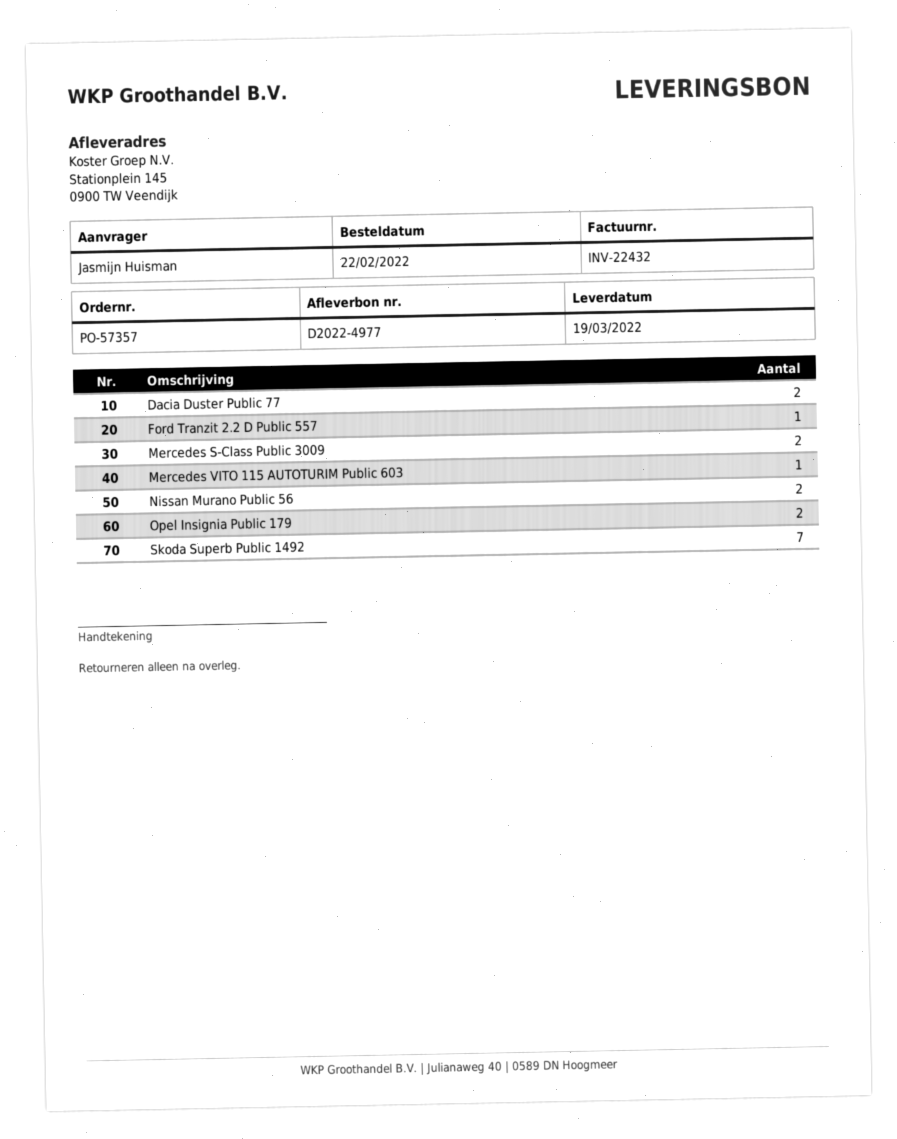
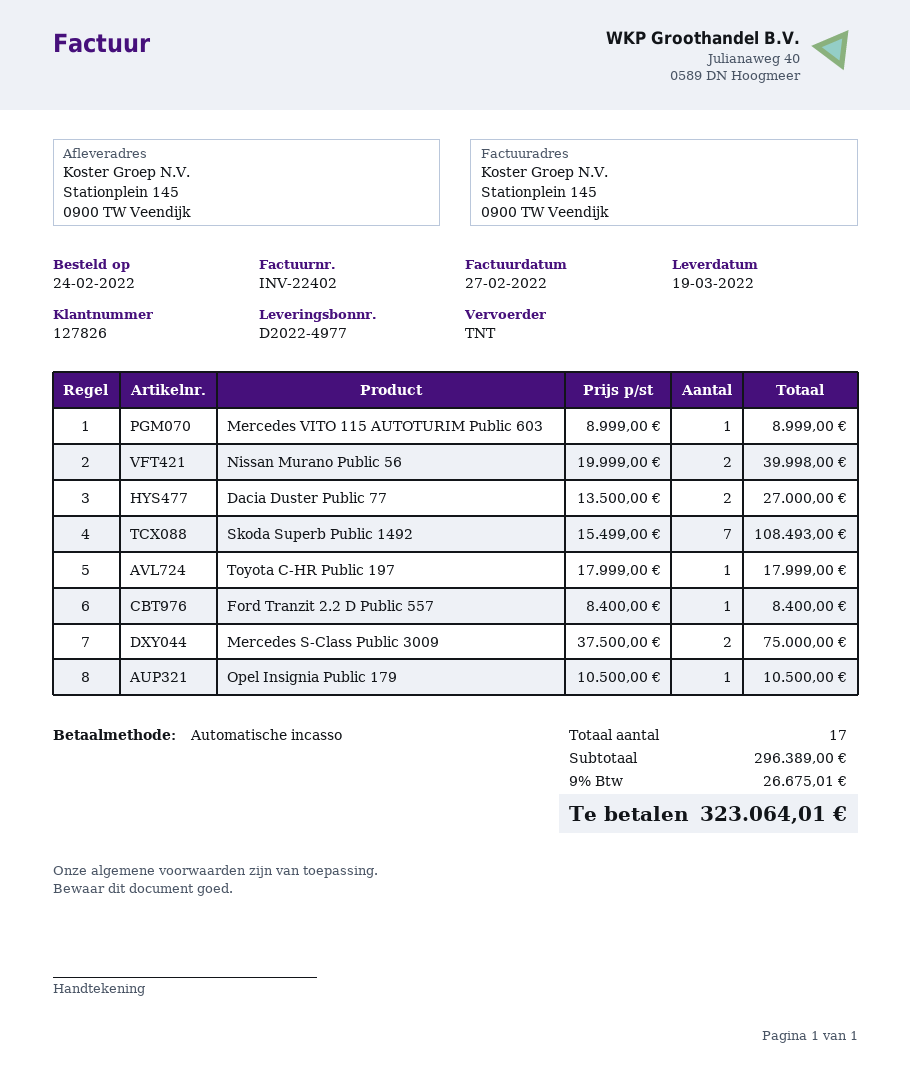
order date: 2022-02-22 -> 2022-02-24
invoice number: INV-22432 -> INV-22402
Opel Insignia Public 179: 2 -> 1
Toyota C-HR Public 197: none -> 1

